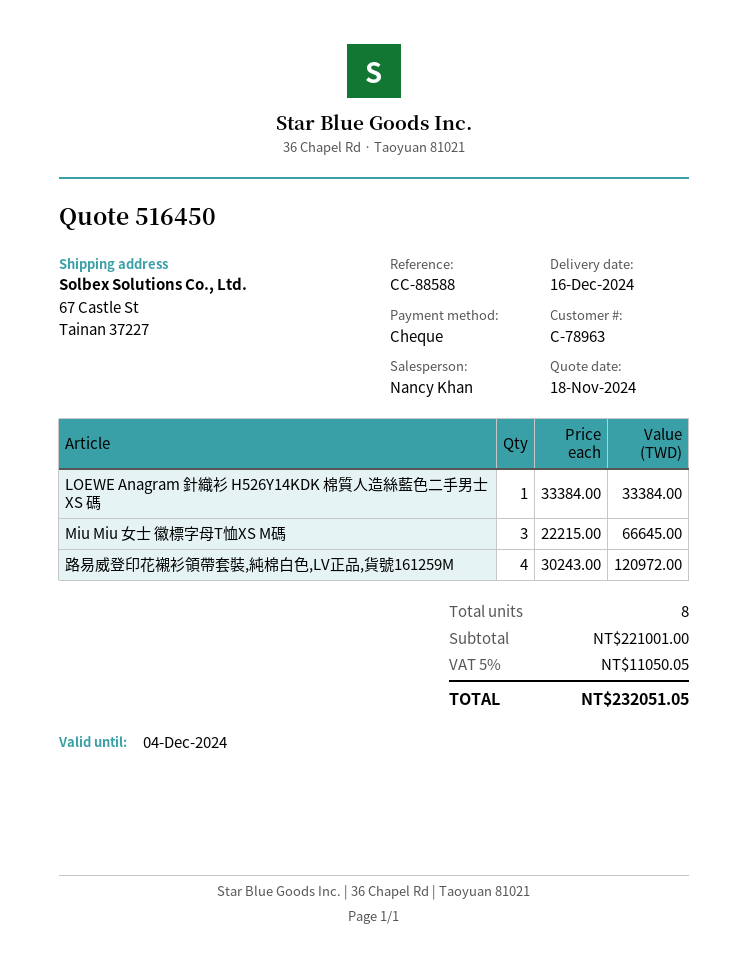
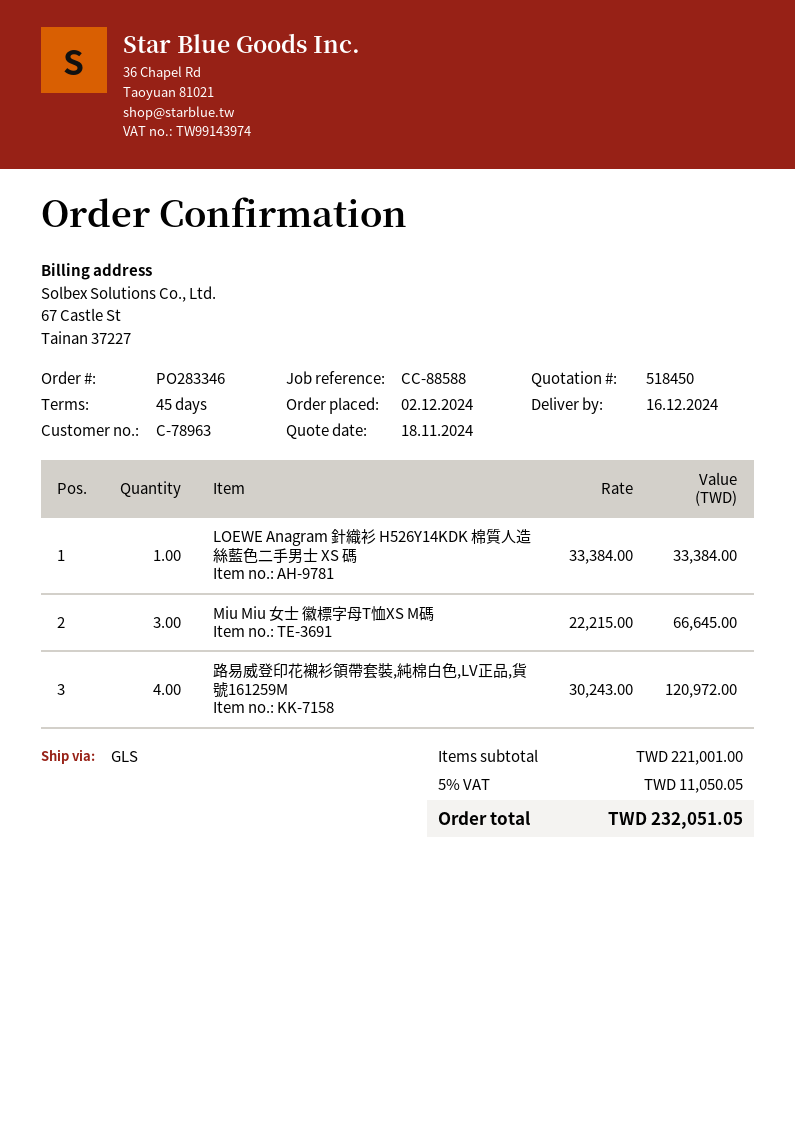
quote number: 516450 -> 518450

